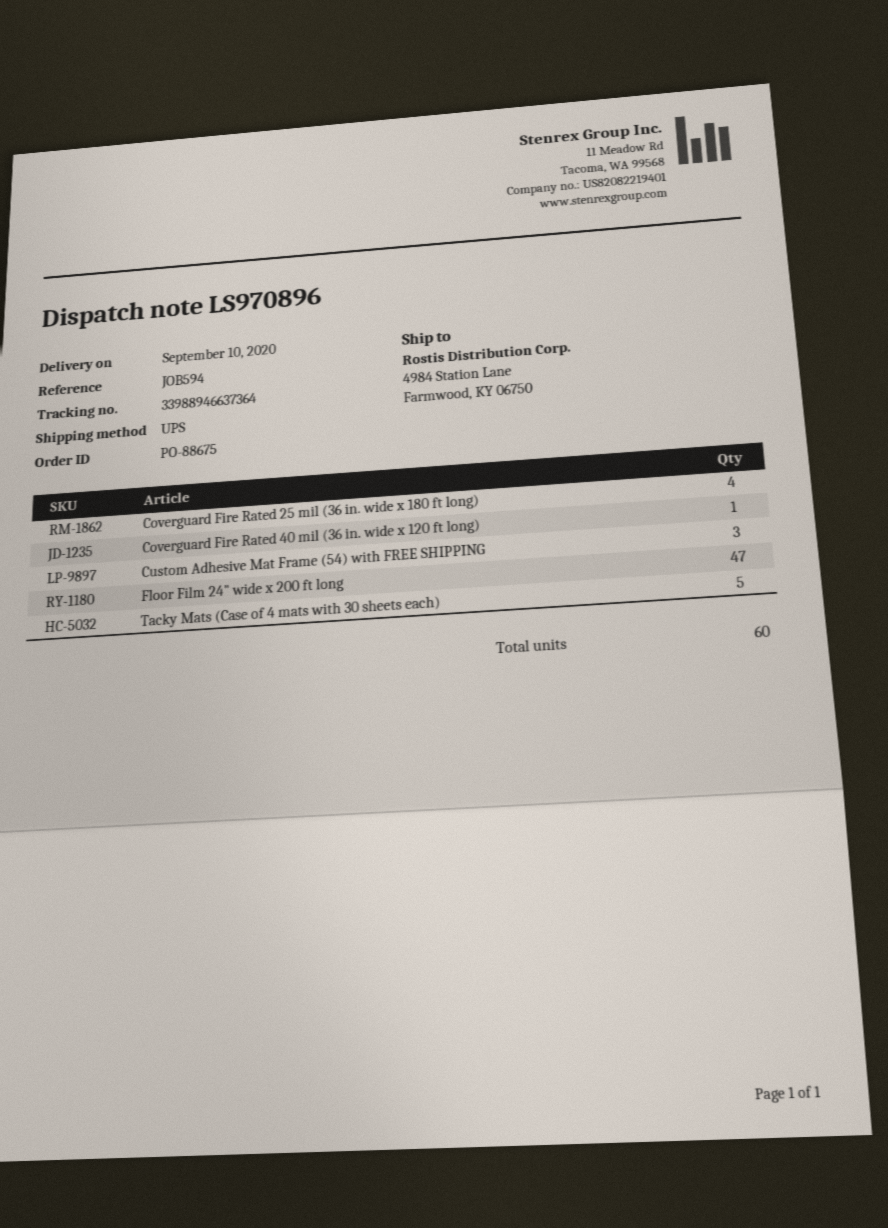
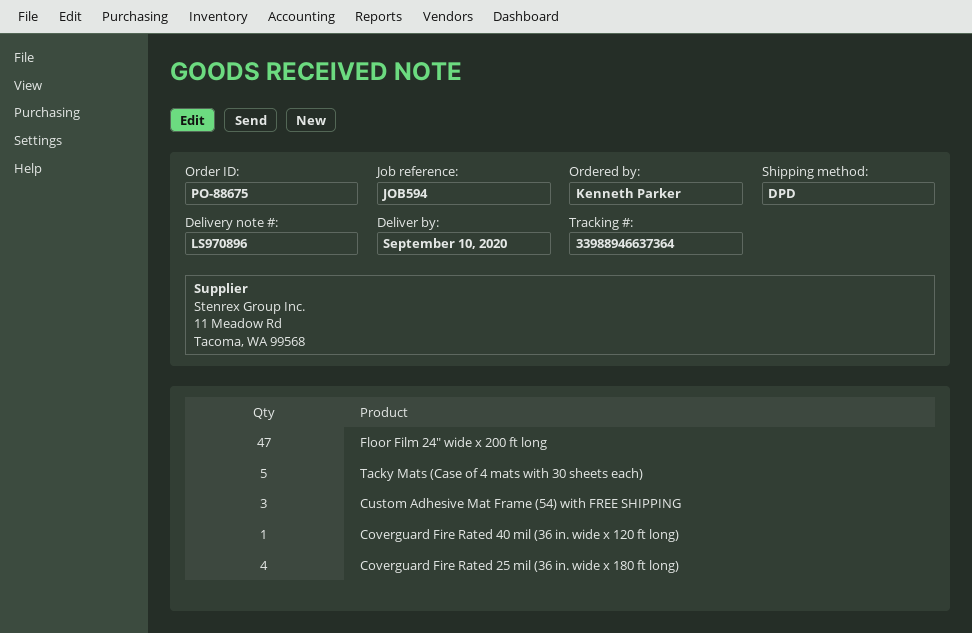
shipping method: UPS -> DPD

